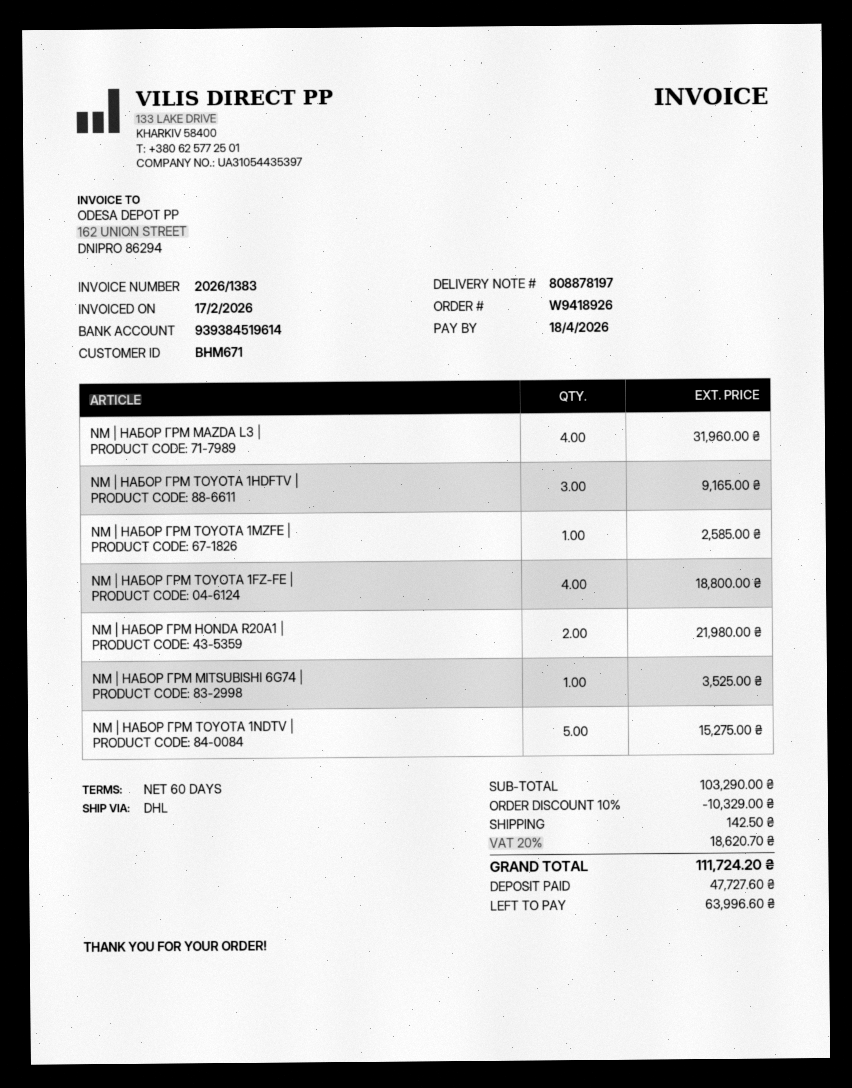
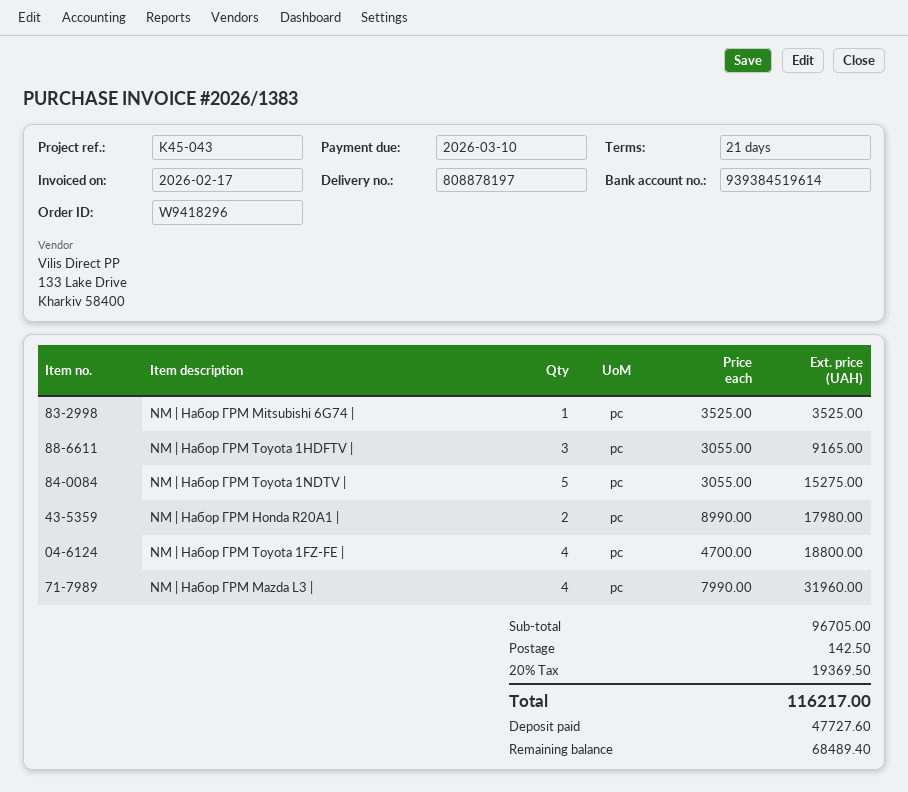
order number: W9418926 -> W9418296
payment terms: 60 days -> 21 days
due date: 2026-04-18 -> 2026-03-10
NM | НАБОР ГРМ TOYOTA 1MZFE |: 1 for 2585.00 -> none
NM | НАБОР ГРМ HONDA R20A1 |: 2 for 21980.00 -> 2 for 17980.00
subtotal: 103290.00 -> 96705.00
discount: 10% = 10329.00 -> none
tax: 20% = 18620.70 -> 20% = 19369.50
total: 111724.20 -> 116217.00
balance: 63996.60 -> 68489.40

